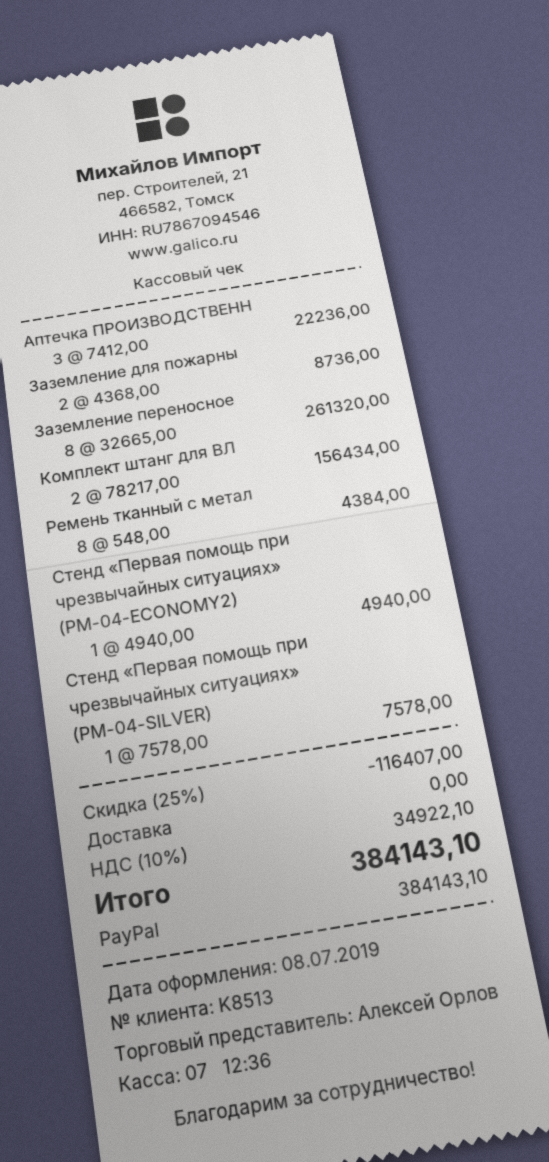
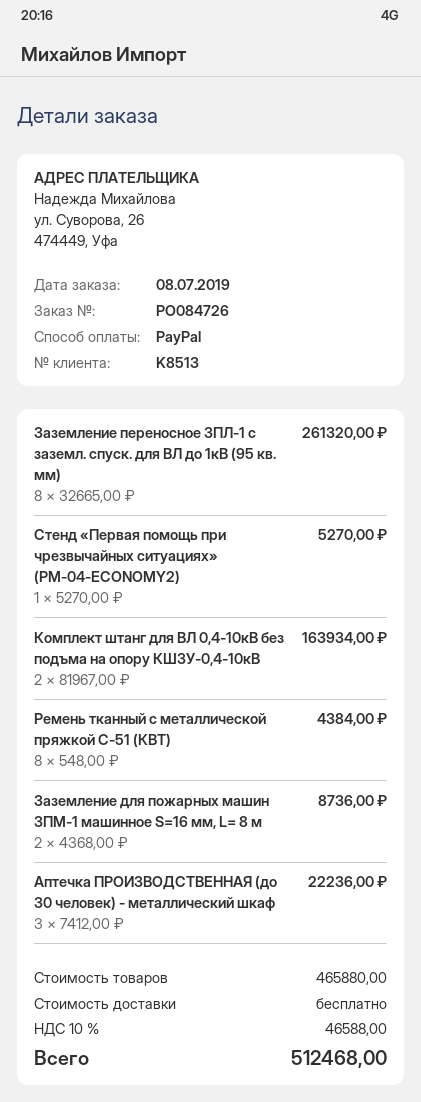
Комплект штанг для ВЛ: 2 x 78217.00 = 156434.00 -> 2 x 81967.00 = 163934.00
Стенд «Первая помощь при чрезвычайных ситуациях» (PM-04-ECONOMY2): 1 x 4940.00 = 4940.00 -> 1 x 5270.00 = 5270.00
Стенд «Первая помощь при чрезвычайных ситуациях» (PM-04-SILVER): 1 x 7578.00 = 7578.00 -> none
discount: 25% = 116407.00 -> none
tax: 10% = 34922.10 -> 10% = 46588.00
total: 384143.10 -> 512468.00

